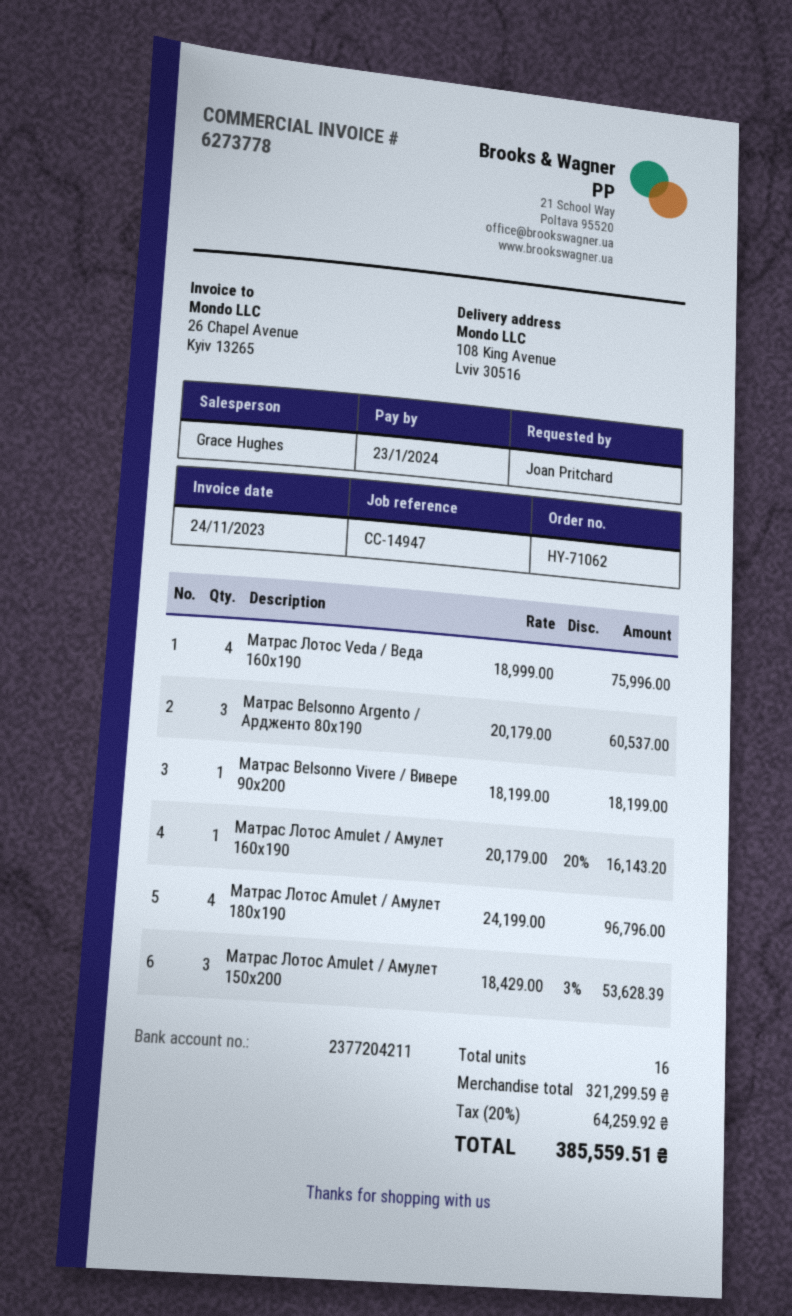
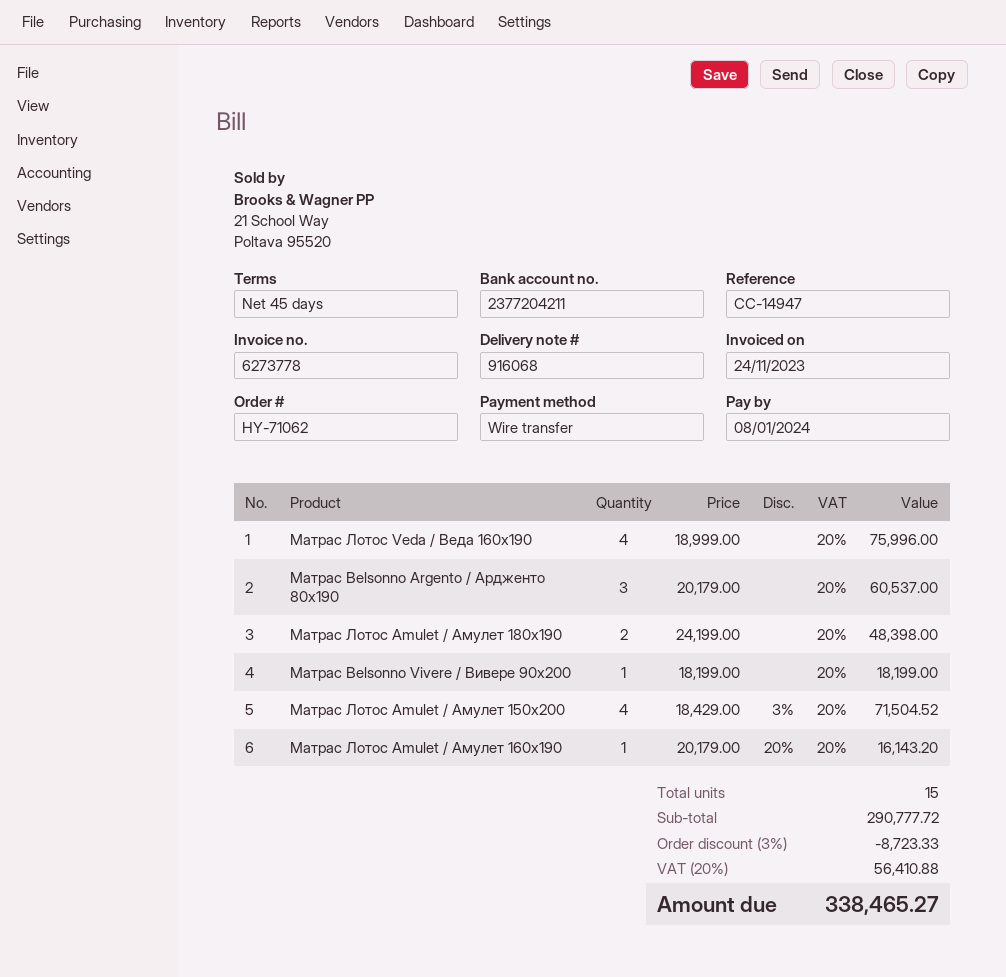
due date: 2024-01-23 -> 2024-01-08
Матрас Лотос Amulet / Амулет 180x190: 4 x 24199.00 = 96796.00 -> 2 x 24199.00 = 48398.00
Матрас Лотос Amulet / Амулет 150x200: 3 x 18429.00 - 3% = 53628.39 -> 4 x 18429.00 - 3% = 71504.52
total quantity: 16 -> 15
subtotal: 321299.59 -> 290777.72
discount: none -> 3% = 8723.33
tax: 20% = 64259.92 -> 20% = 56410.88
total: 385559.51 -> 338465.27

